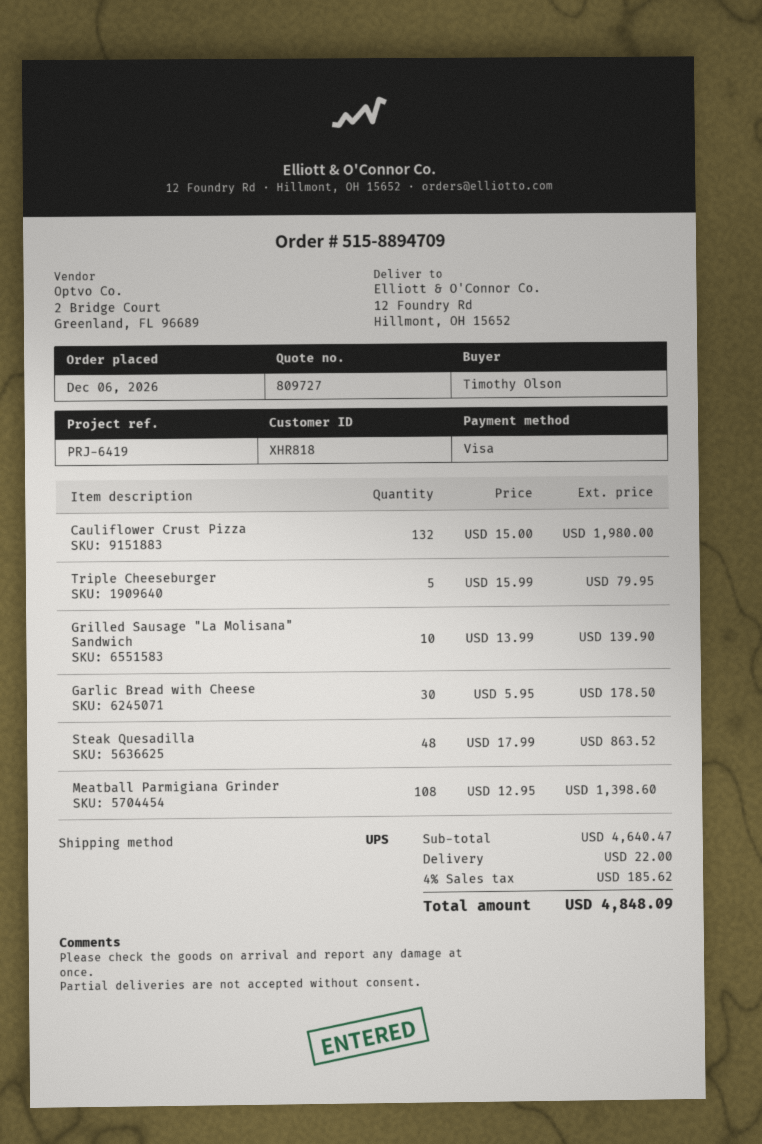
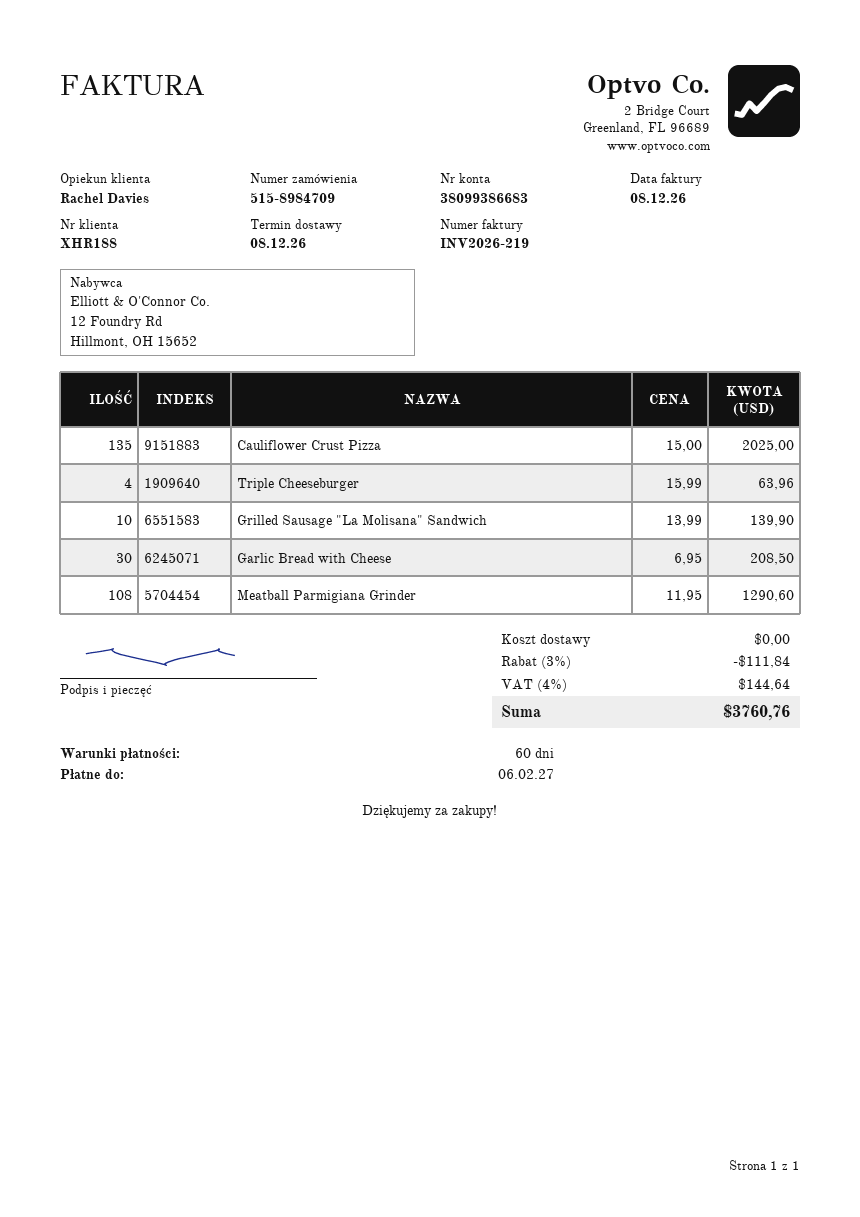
order number: 515-8894709 -> 515-8984709
customer number: XHR818 -> XHR188
Cauliflower Crust Pizza: 132 x 15.00 = 1980.00 -> 135 x 15.00 = 2025.00
Triple Cheeseburger: 5 x 15.99 = 79.95 -> 4 x 15.99 = 63.96
Garlic Bread with Cheese: 30 x 5.95 = 178.50 -> 30 x 6.95 = 208.50
Steak Quesadilla: 48 x 17.99 = 863.52 -> none
Meatball Parmigiana Grinder: 108 x 12.95 = 1398.60 -> 108 x 11.95 = 1290.60
discount: none -> 3% = 111.84
shipping: 22.00 -> 0.00
tax: 4% = 185.62 -> 4% = 144.64
total: 4848.09 -> 3760.76

